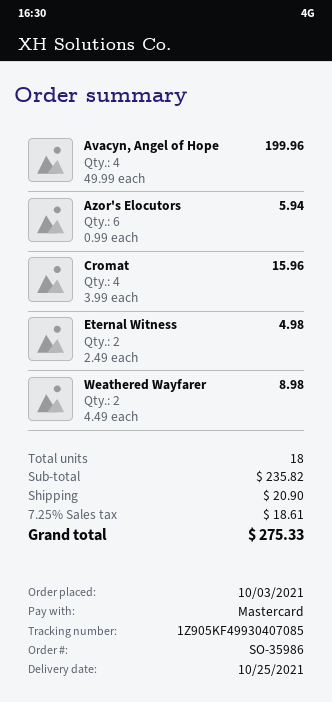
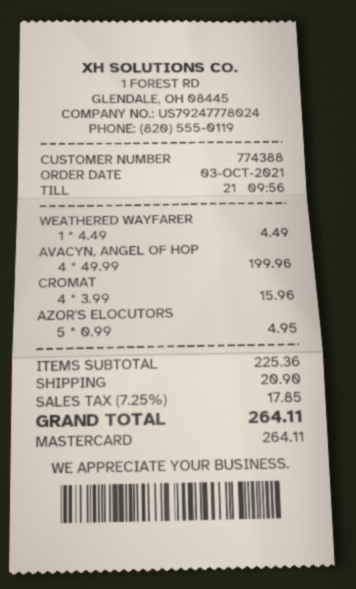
Azor's Elocutors: 6 x 0.99 = 5.94 -> 5 x 0.99 = 4.95
Eternal Witness: 2 x 2.49 = 4.98 -> none
Weathered Wayfarer: 2 x 4.49 = 8.98 -> 1 x 4.49 = 4.49
subtotal: 235.82 -> 225.36
tax: 7.25% = 18.61 -> 7.25% = 17.85
total: 275.33 -> 264.11

